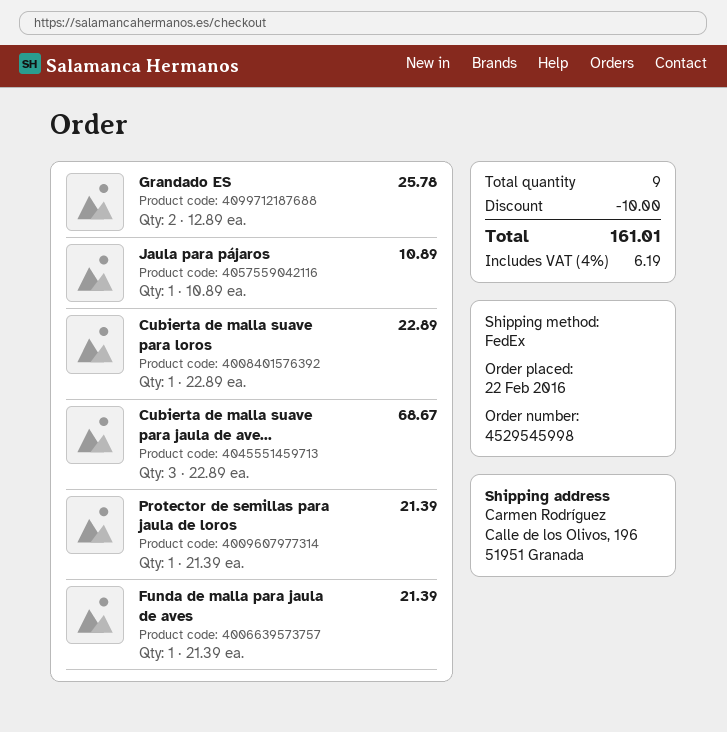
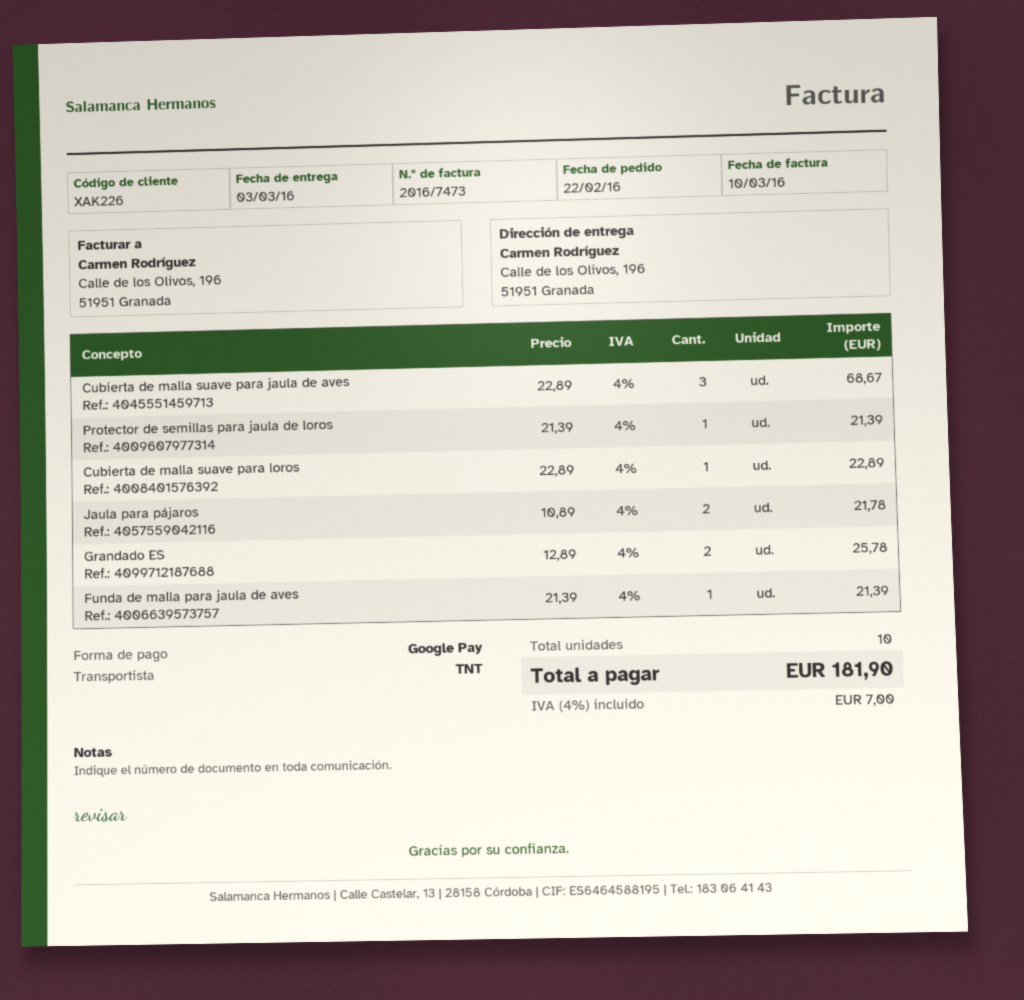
shipping method: FedEx -> TNT
Jaula para pájaros: 1 x 10.89 = 10.89 -> 2 x 10.89 = 21.78
total quantity: 9 -> 10
discount: 10.00 -> none
tax: 4% = 6.19 -> 4% = 7.00
total: 161.01 -> 181.90

